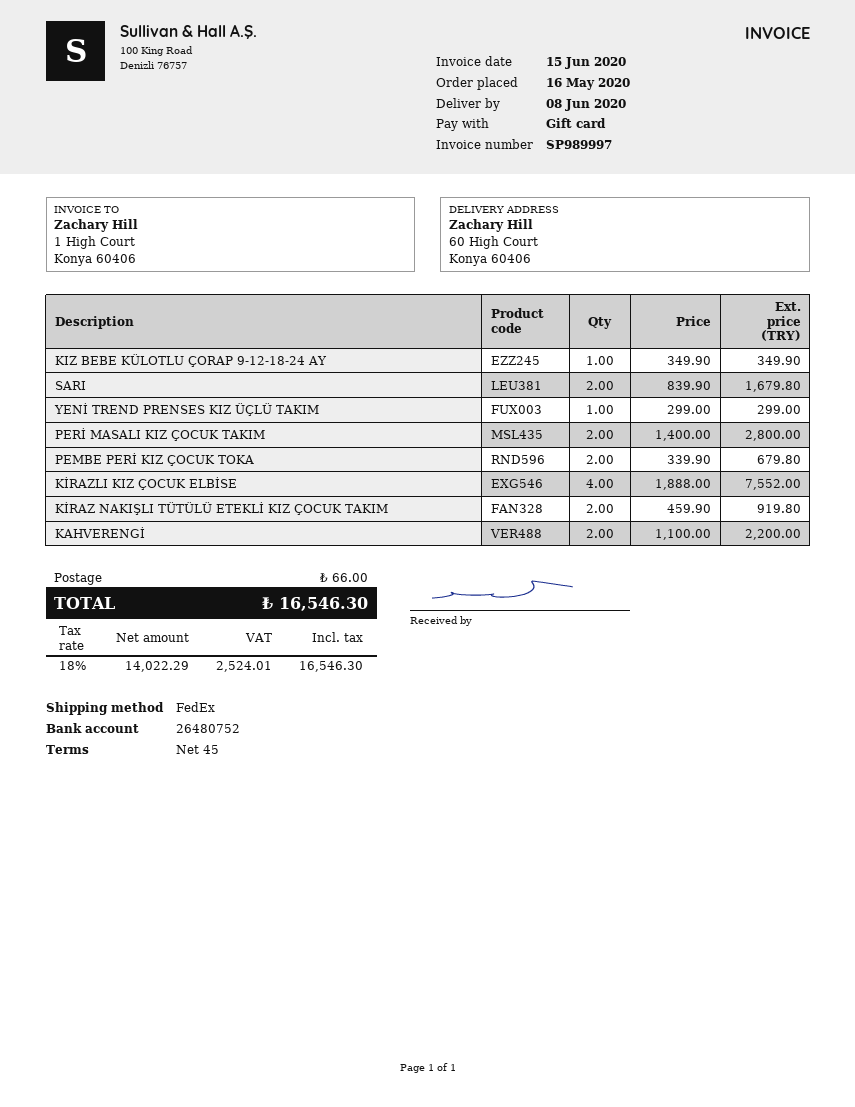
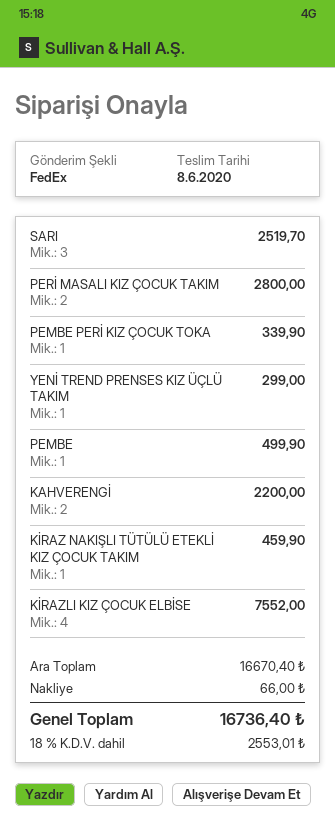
KIZ BEBE KÜLOTLU ÇORAP 9-12-18-24 AY: 1 for 349.90 -> none
SARI: 2 for 1679.80 -> 3 for 2519.70
PEMBE PERİ KIZ ÇOCUK TOKA: 2 for 679.80 -> 1 for 339.90
KİRAZ NAKIŞLI TÜTÜLÜ ETEKLİ KIZ ÇOCUK TAKIM: 2 for 919.80 -> 1 for 459.90
PEMBE: none -> 1 for 499.90
tax: 18% = 2524.01 -> 18% = 2553.01
total: 16546.30 -> 16736.40

